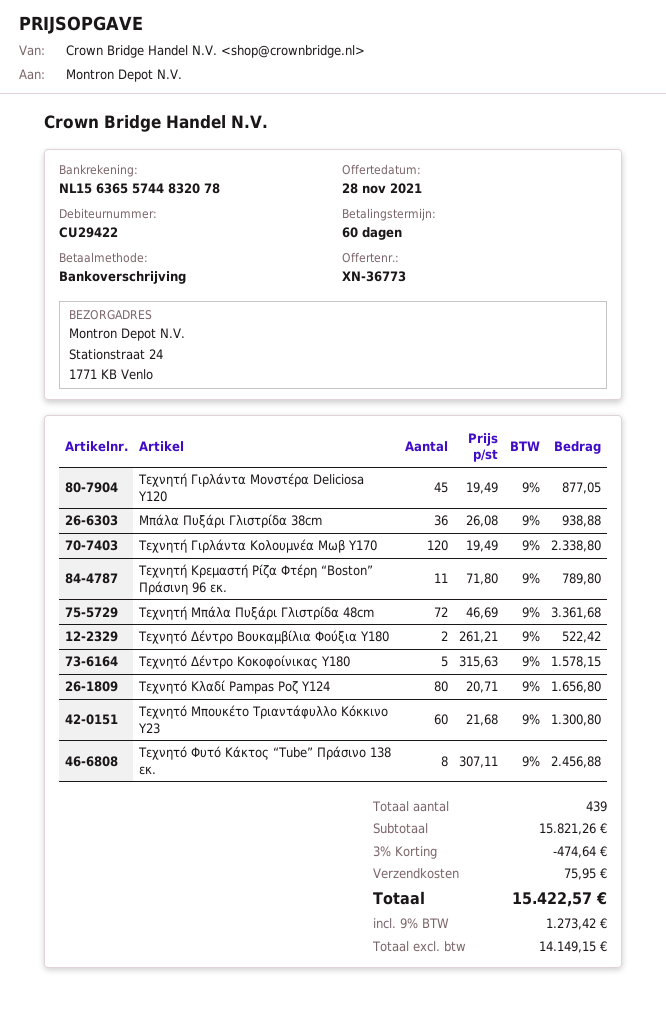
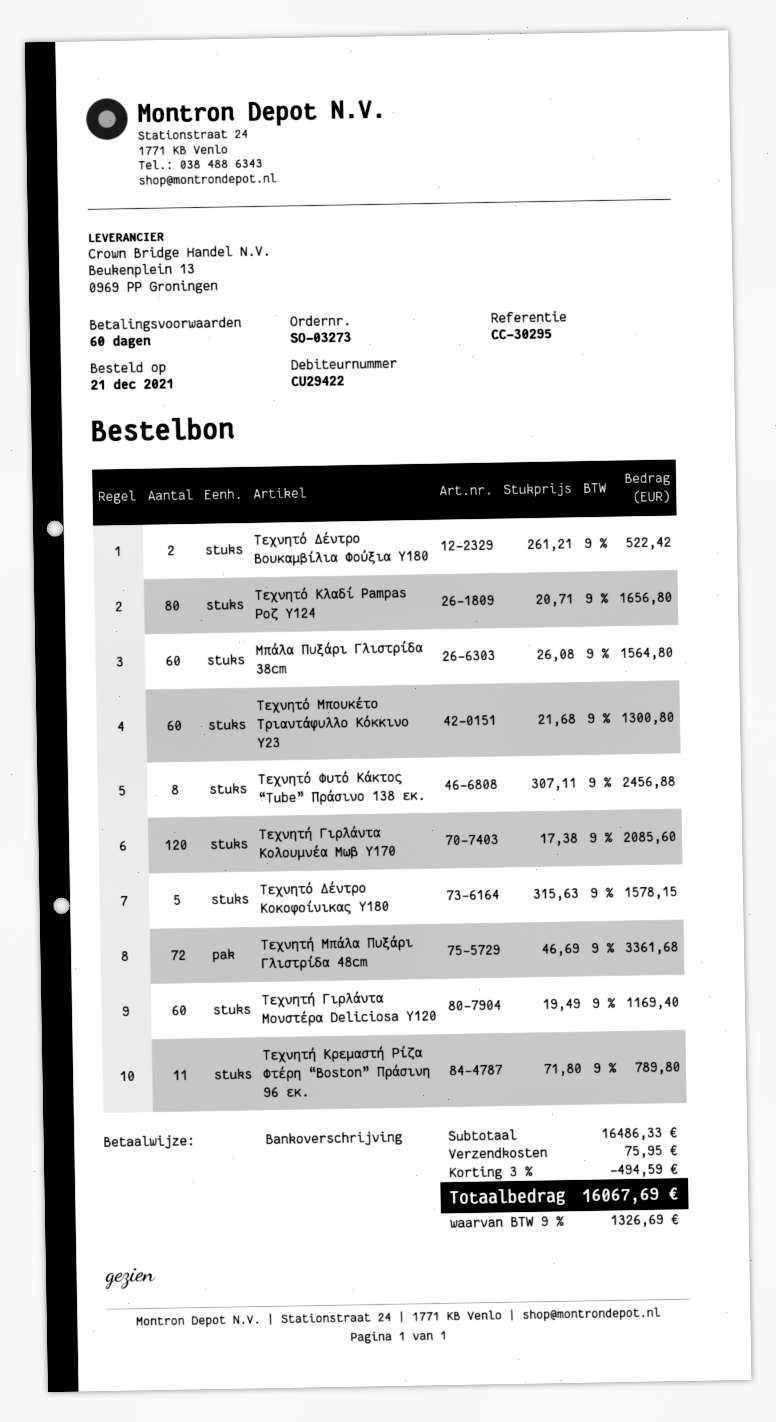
Tεχνητή Γιρλάντα Μονστέρα Deliciosa Υ120: 45 x 19.49 = 877.05 -> 60 x 19.49 = 1169.40
Μπάλα Πυξάρι Γλιστρίδα 38cm: 36 x 26.08 = 938.88 -> 60 x 26.08 = 1564.80
Τεχνητή Γιρλάντα Κολουμνέα Μωβ Υ170: 120 x 19.49 = 2338.80 -> 120 x 17.38 = 2085.60
subtotal: 15821.26 -> 16486.33
discount: 3% = 474.64 -> 3% = 494.59
tax: 9% = 1273.42 -> 9% = 1326.69
total: 15422.57 -> 16067.69

